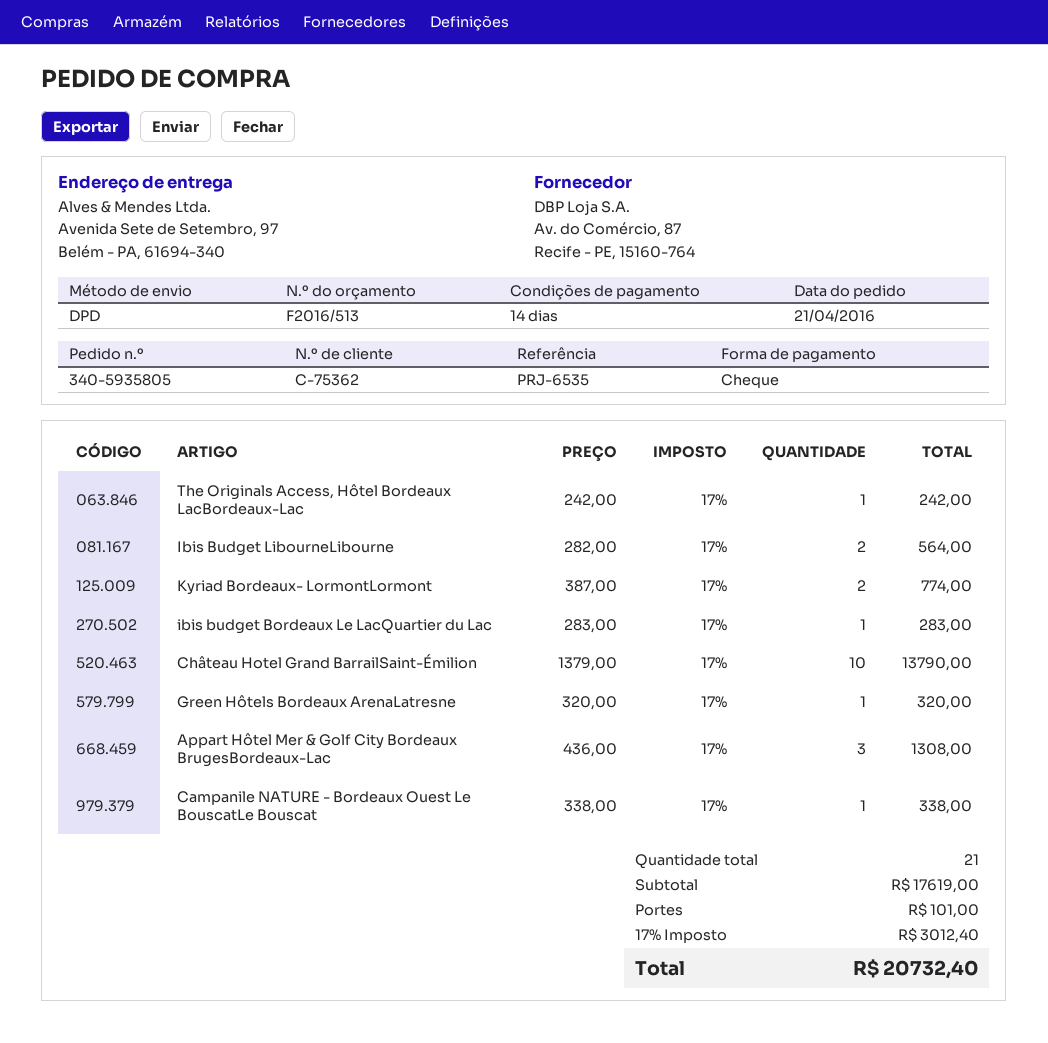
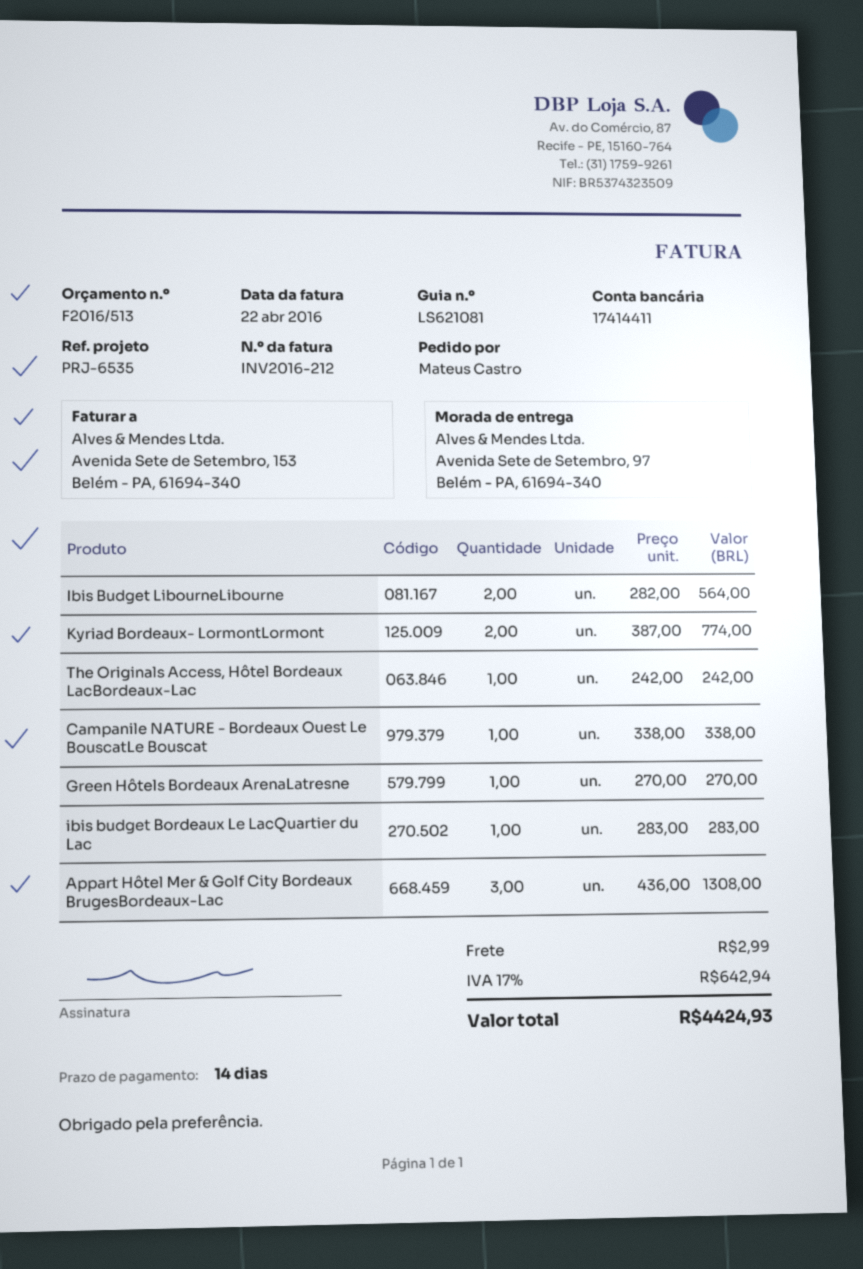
Château Hotel Grand BarrailSaint-Émilion: 10 x 1379.00 = 13790.00 -> none
Green Hôtels Bordeaux ArenaLatresne: 1 x 320.00 = 320.00 -> 1 x 270.00 = 270.00
shipping: 101.00 -> 2.99
tax: 17% = 3012.40 -> 17% = 642.94
total: 20732.40 -> 4424.93

